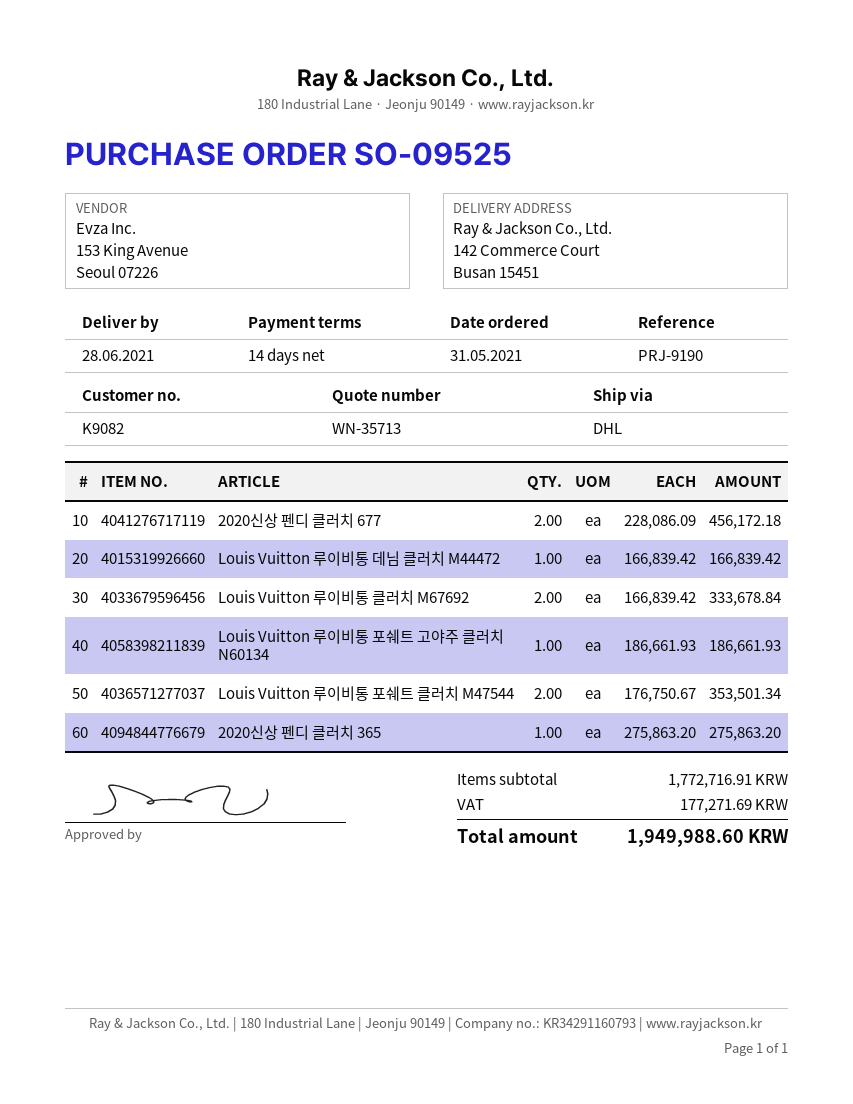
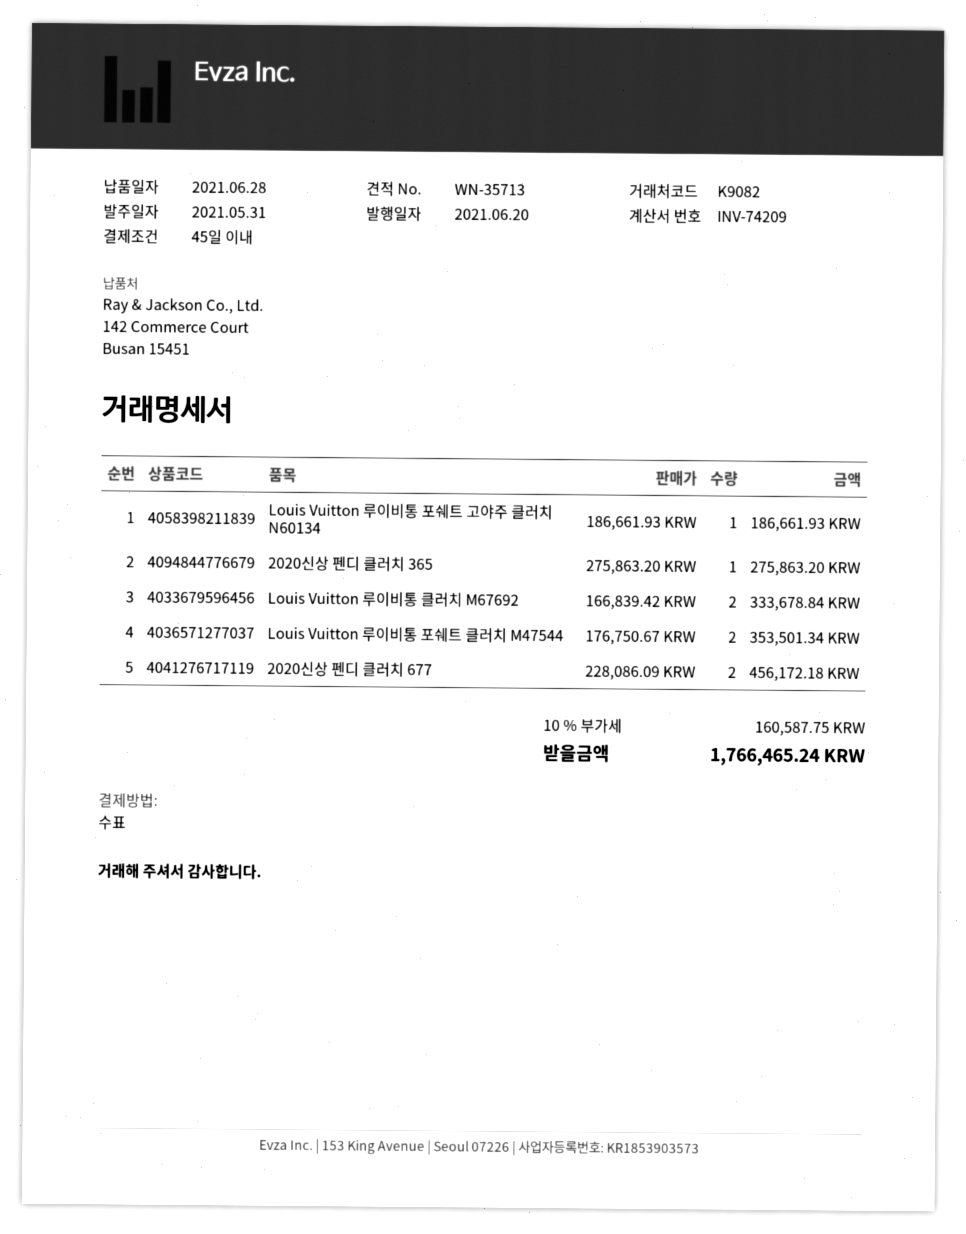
payment terms: 14 days -> 45 days
Louis Vuitton 루이비통 데님 클러치 M44472: 1 x 166839.42 = 166839.42 -> none
tax: 177271.69 -> 160587.75
total: 1949988.60 -> 1766465.24

